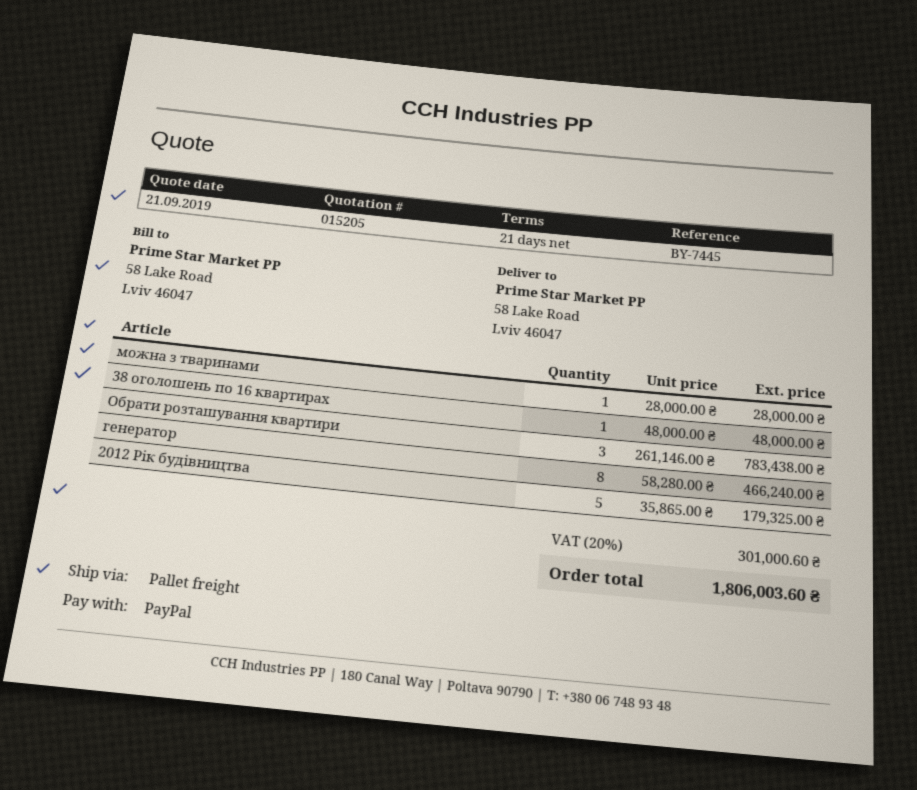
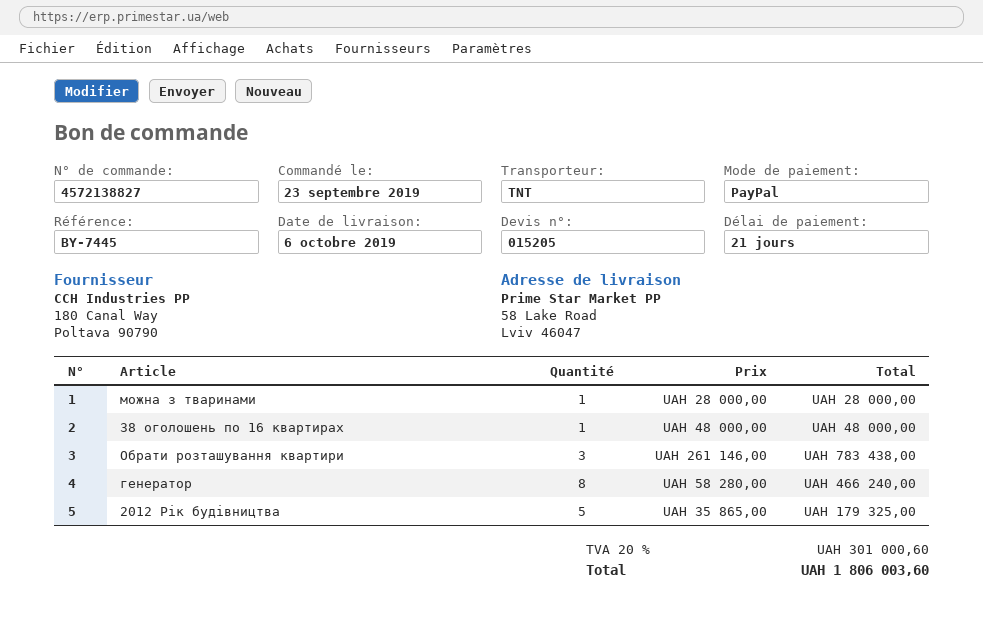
shipping method: pallet freight -> TNT

